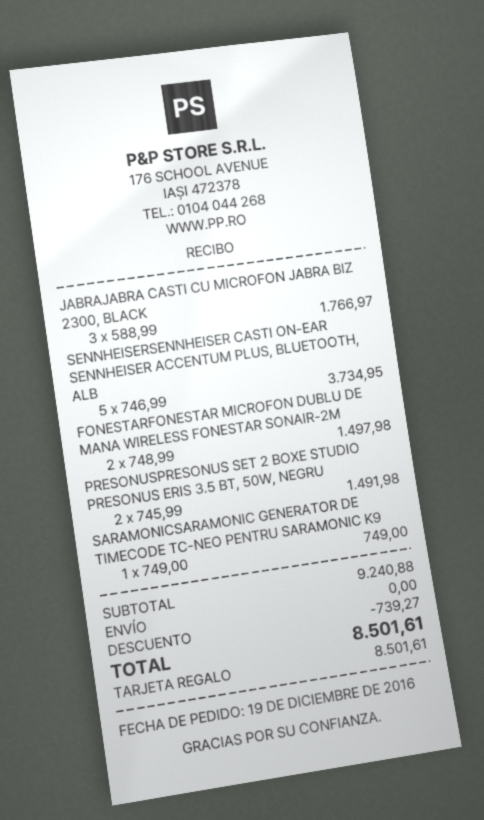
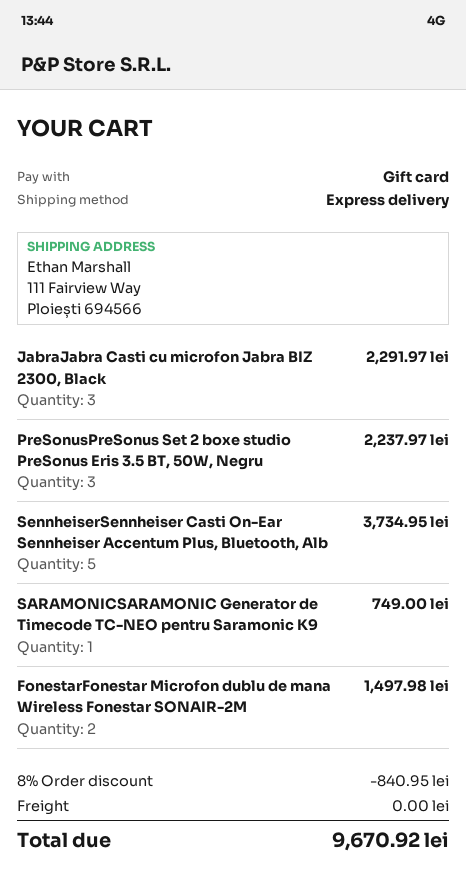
JABRAJABRA CASTI CU MICROFON JABRA BIZ 2300, BLACK: 3 for 1766.97 -> 3 for 2291.97
PRESONUSPRESONUS SET 2 BOXE STUDIO PRESONUS ERIS 3.5 BT, 50W, NEGRU: 2 for 1491.98 -> 3 for 2237.97
discount: 739.27 -> 840.95
total: 8501.61 -> 9670.92

